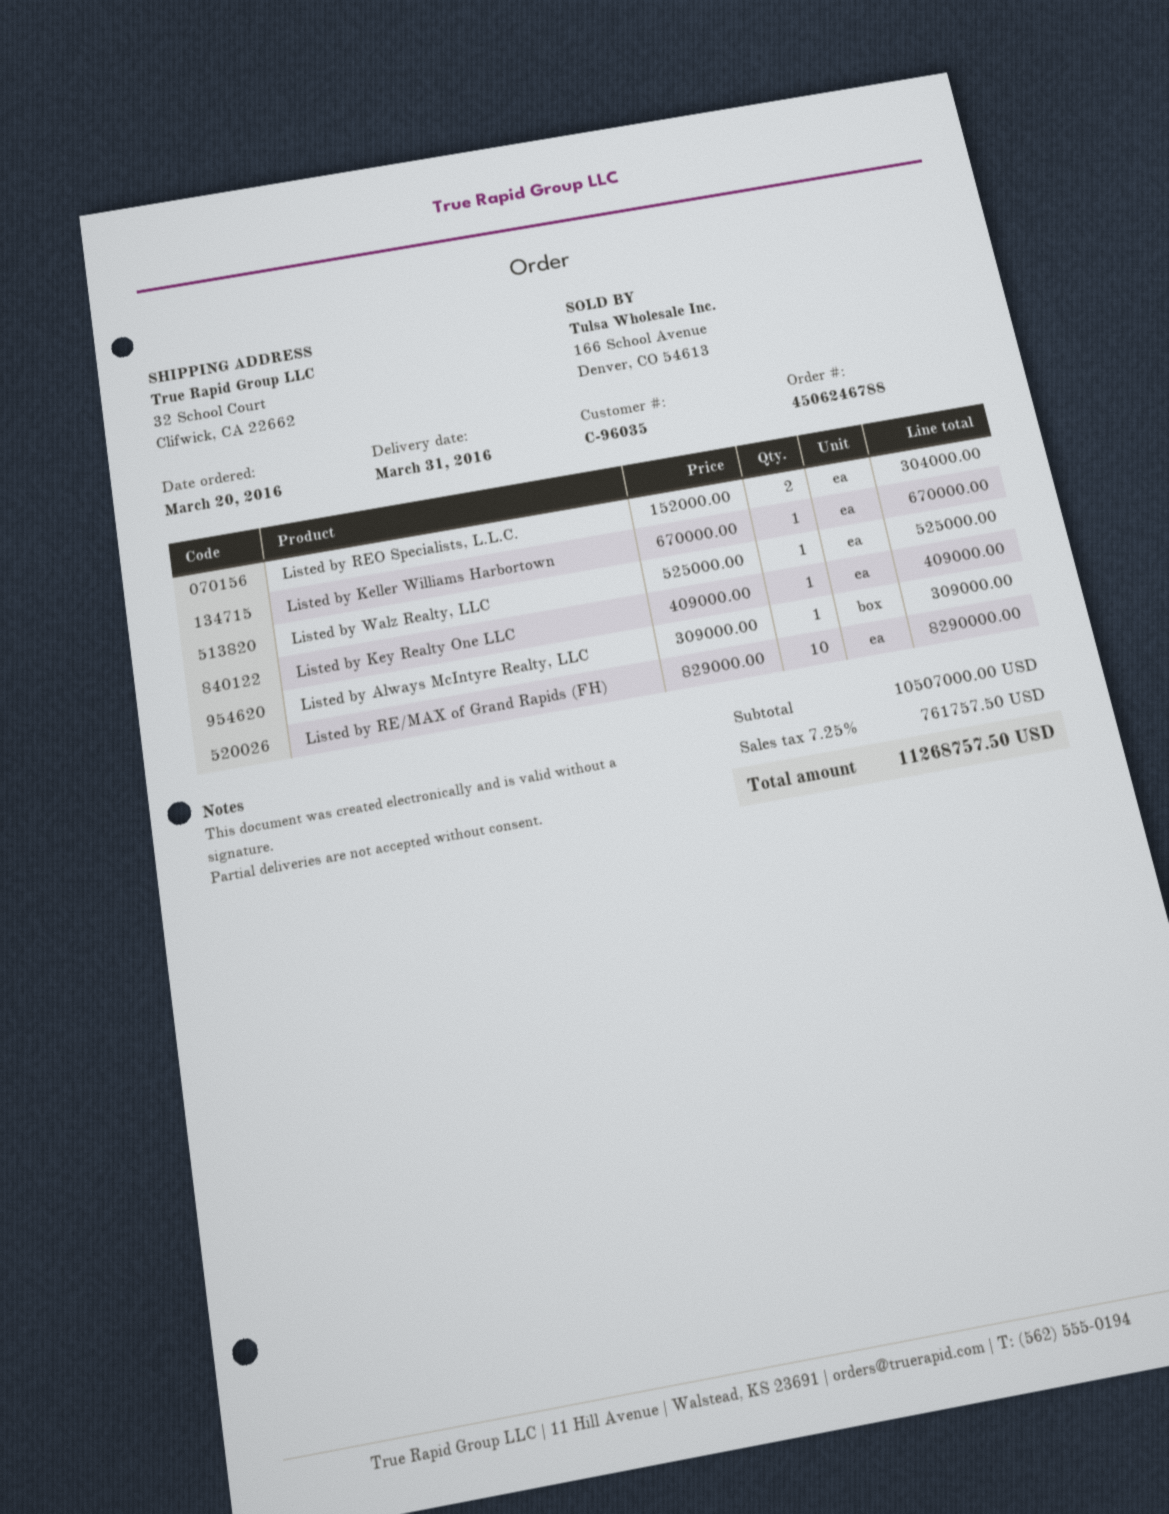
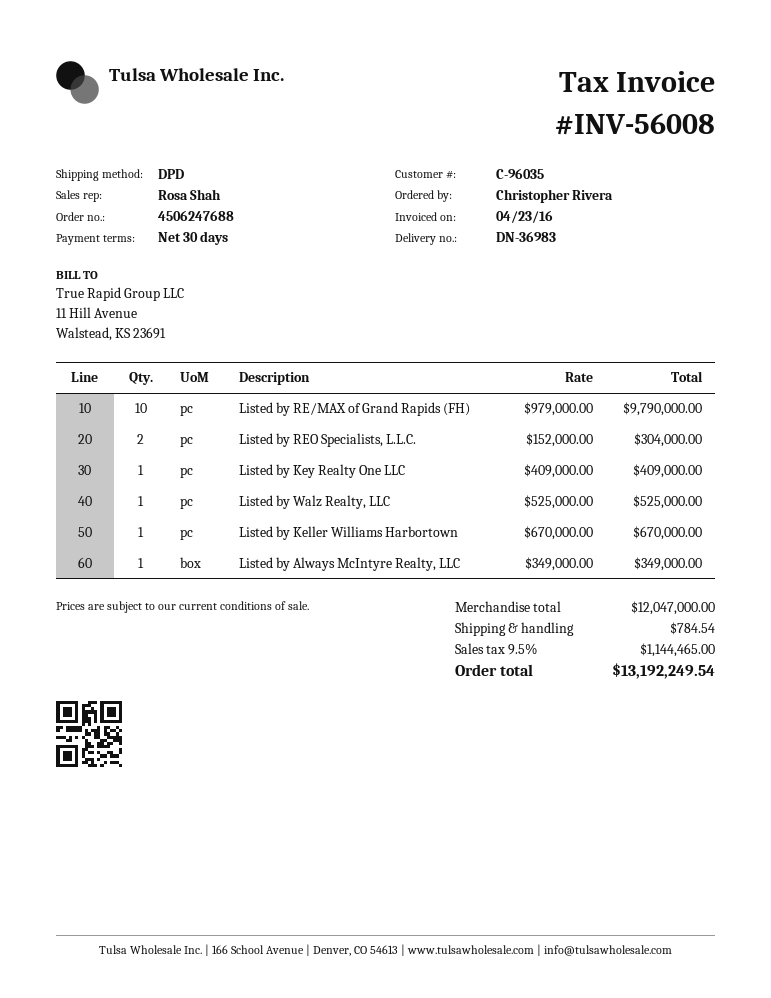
order number: 4506246788 -> 4506247688
Listed by Always McIntyre Realty, LLC: 1 x 309000.00 = 309000.00 -> 1 x 349000.00 = 349000.00
Listed by RE/MAX of Grand Rapids (FH): 10 x 829000.00 = 8290000.00 -> 10 x 979000.00 = 9790000.00
subtotal: 10507000.00 -> 12047000.00
shipping: none -> 784.54
tax: 7.25% = 761757.50 -> 9.5% = 1144465.00
total: 11268757.50 -> 13192249.54

